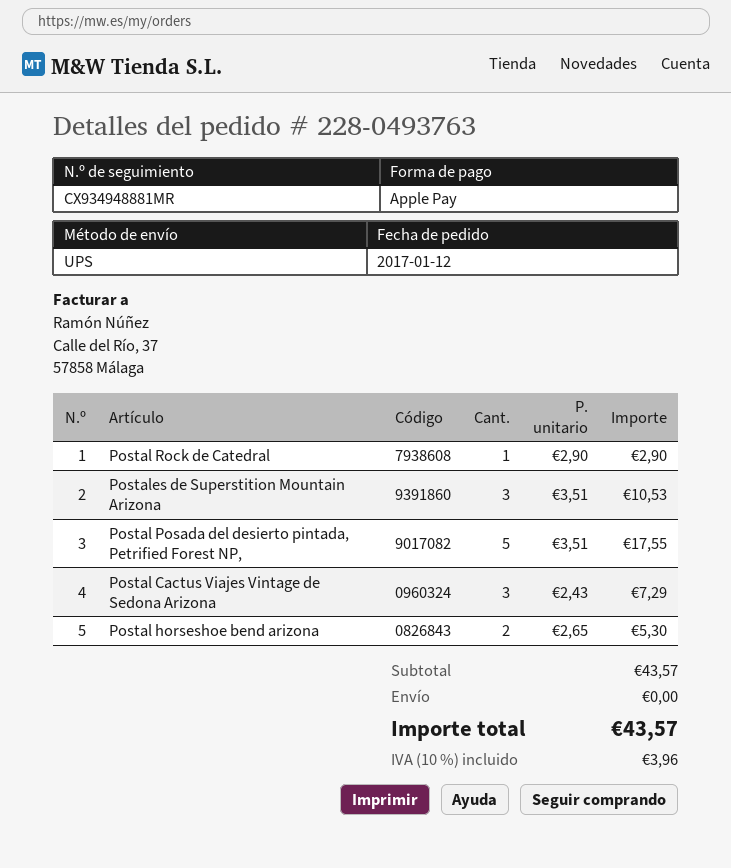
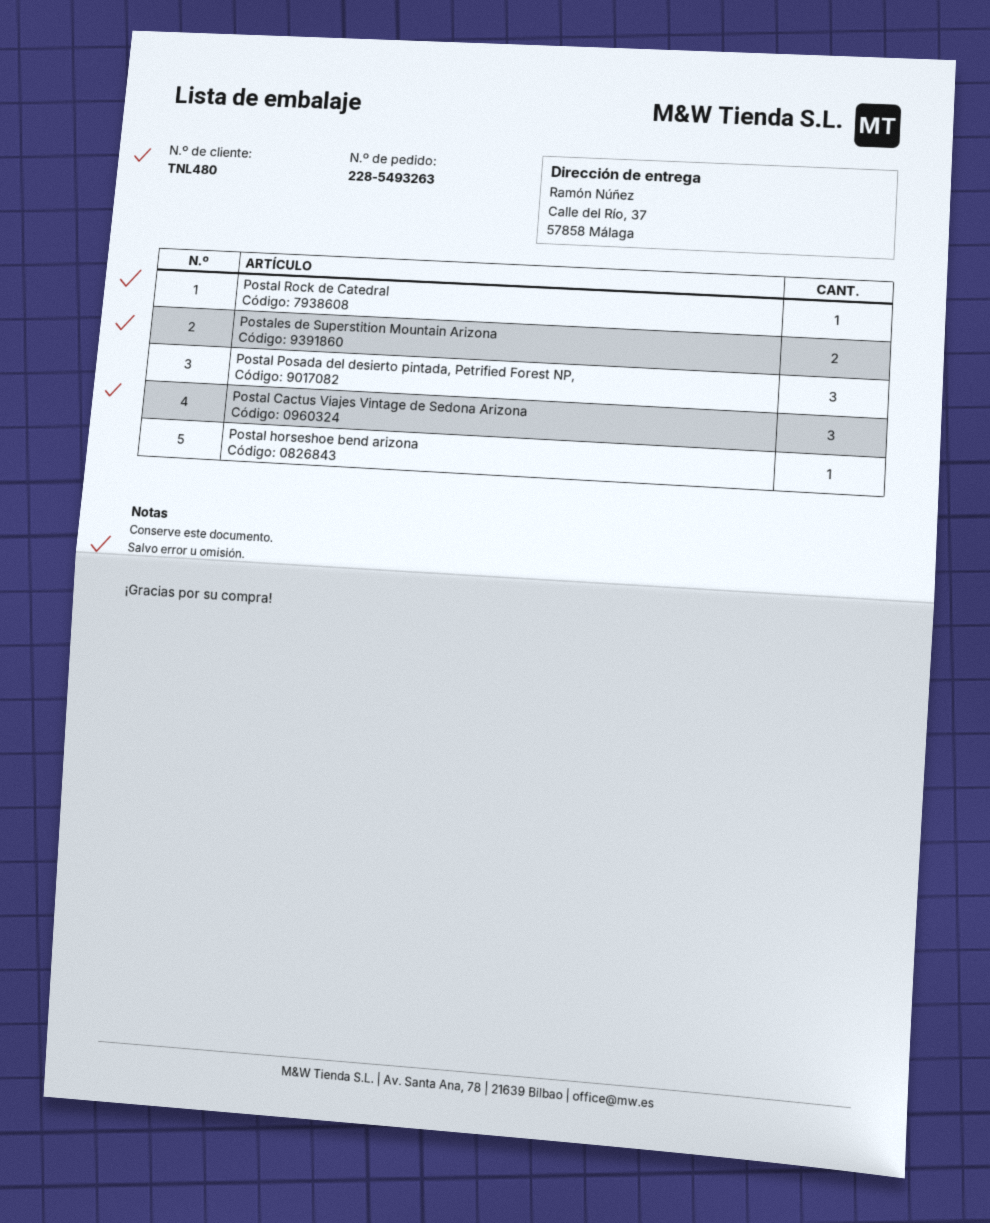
order number: 228-0493763 -> 228-5493263
Postales de Superstition Mountain Arizona: 3 -> 2
Postal Posada del desierto pintada, Petrified Forest NP,: 5 -> 3
Postal horseshoe bend arizona: 2 -> 1

